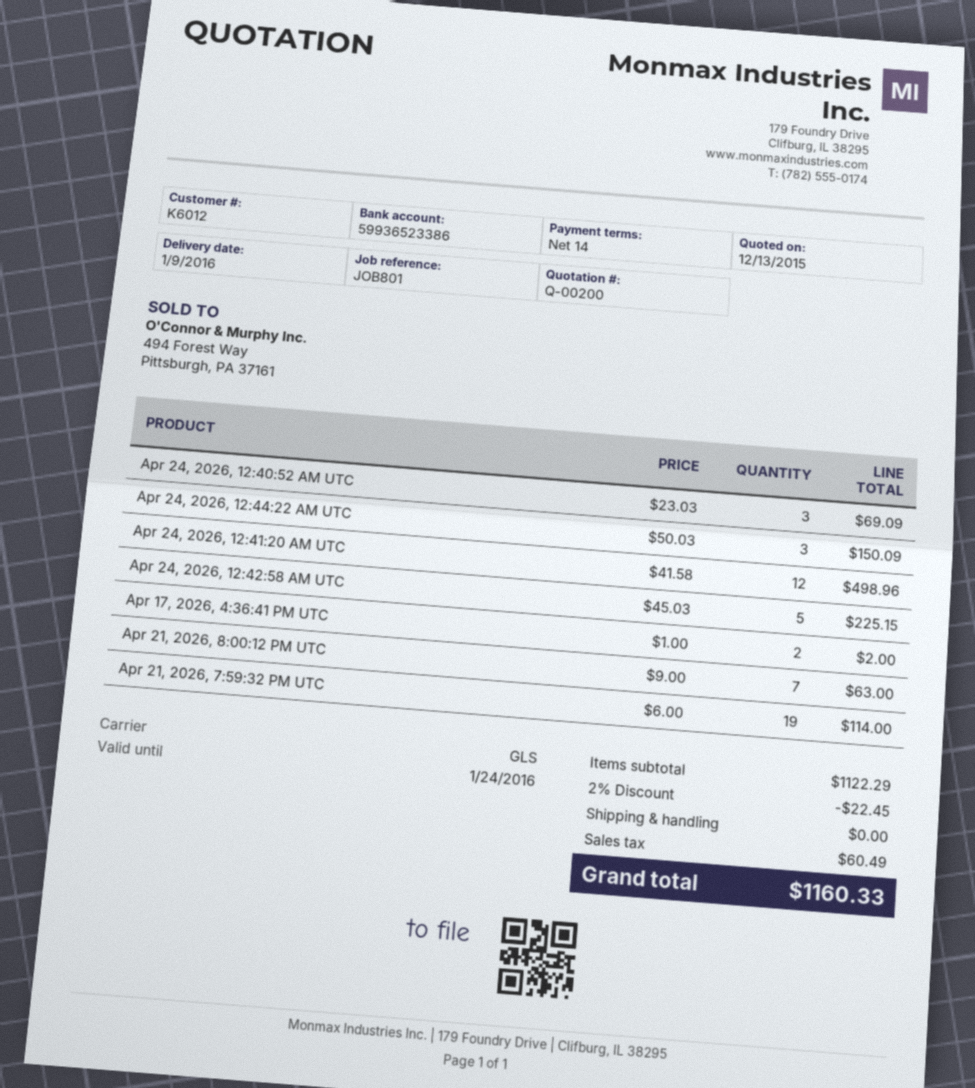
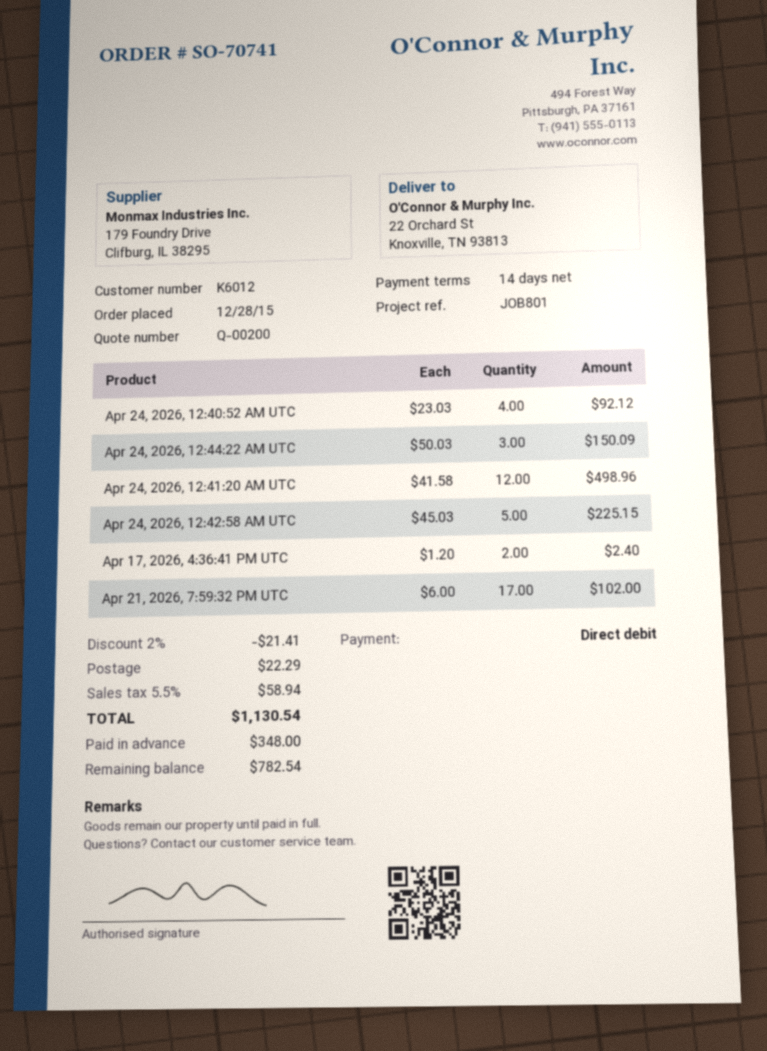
Apr 24, 2026, 12:40:52 AM UTC: 3 x 23.03 = 69.09 -> 4 x 23.03 = 92.12
Apr 17, 2026, 4:36:41 PM UTC: 2 x 1.00 = 2.00 -> 2 x 1.20 = 2.40
Apr 21, 2026, 8:00:12 PM UTC: 7 x 9.00 = 63.00 -> none
Apr 21, 2026, 7:59:32 PM UTC: 19 x 6.00 = 114.00 -> 17 x 6.00 = 102.00
discount: 2% = 22.45 -> 2% = 21.41
shipping: 0.00 -> 22.29
tax: 60.49 -> 58.94
total: 1160.33 -> 1130.54

